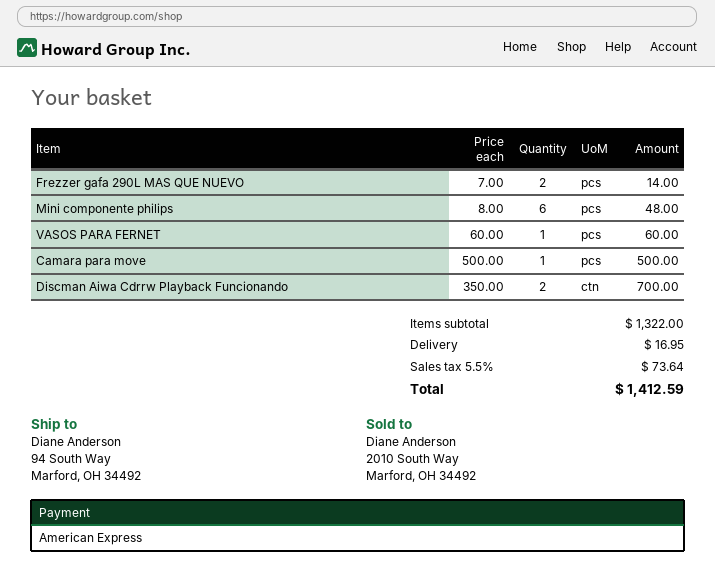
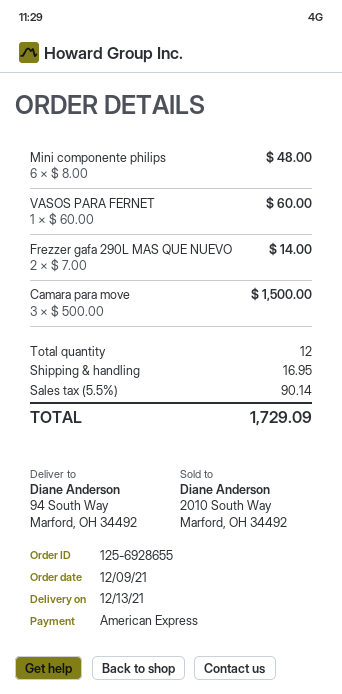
Camara para move: 1 x 500.00 = 500.00 -> 3 x 500.00 = 1500.00
Discman Aiwa Cdrrw Playback Funcionando: 2 x 350.00 = 700.00 -> none
tax: 5.5% = 73.64 -> 5.5% = 90.14
total: 1412.59 -> 1729.09

